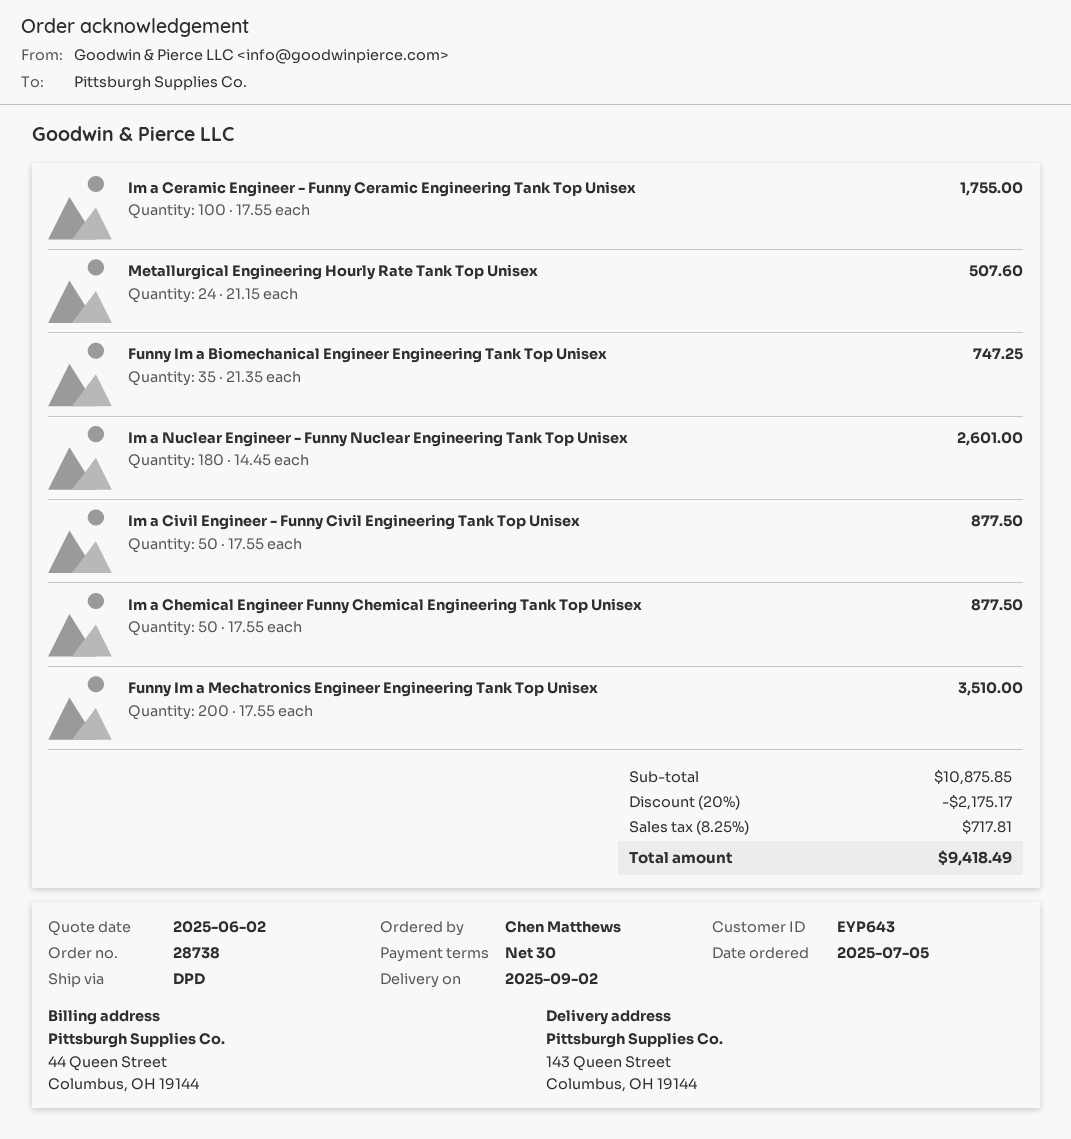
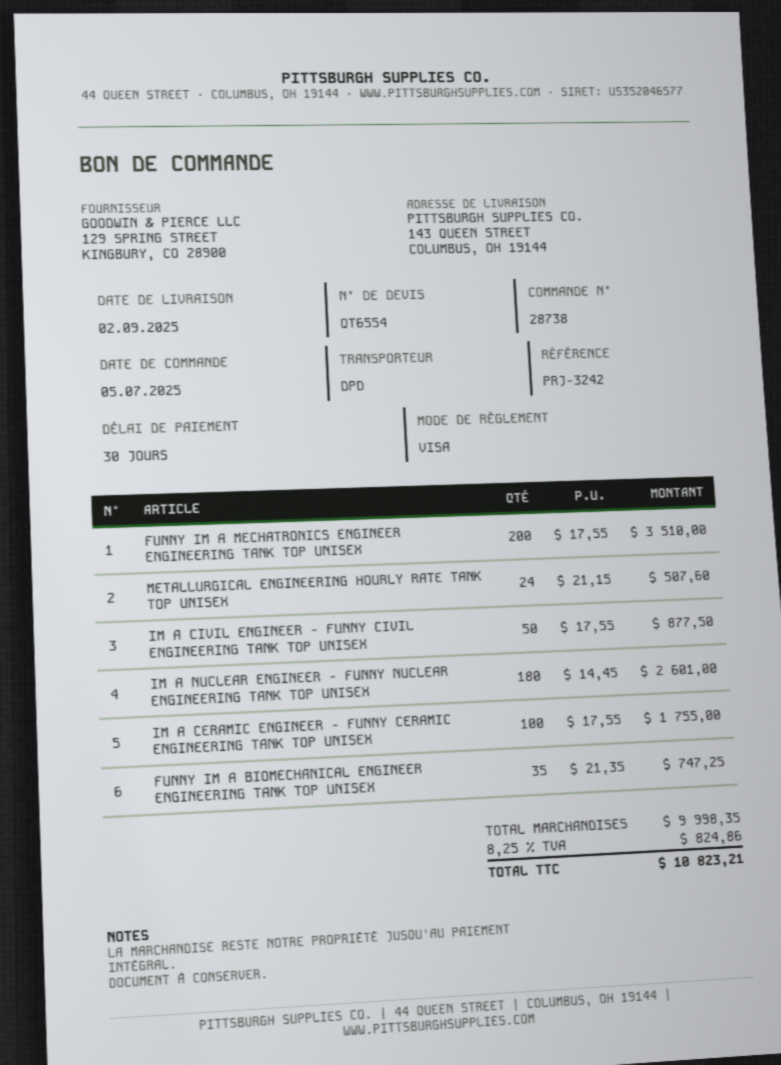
Im a Chemical Engineer Funny Chemical Engineering Tank Top Unisex: 50 x 17.55 = 877.50 -> none
subtotal: 10875.85 -> 9998.35
discount: 20% = 2175.17 -> none
tax: 8.25% = 717.81 -> 8.25% = 824.86
total: 9418.49 -> 10823.21

